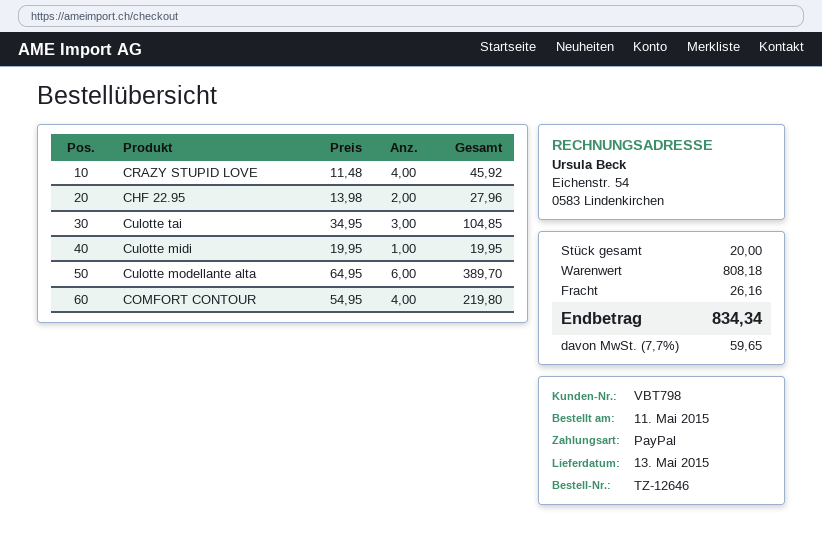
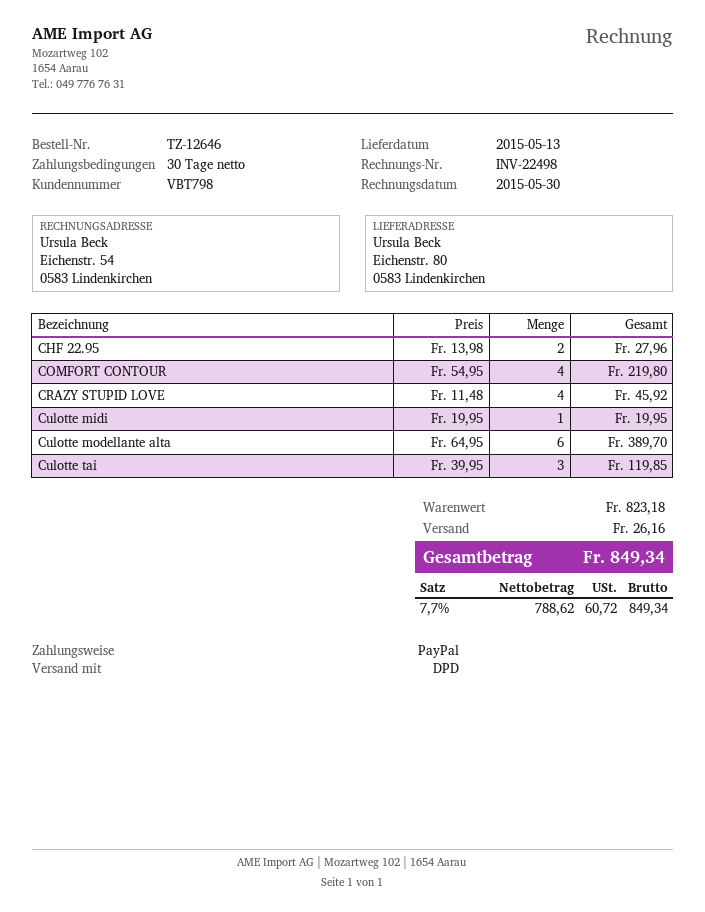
Culotte tai: 3 x 34.95 = 104.85 -> 3 x 39.95 = 119.85
subtotal: 808.18 -> 823.18
tax: 7.7% = 59.65 -> 7.7% = 60.72
total: 834.34 -> 849.34

